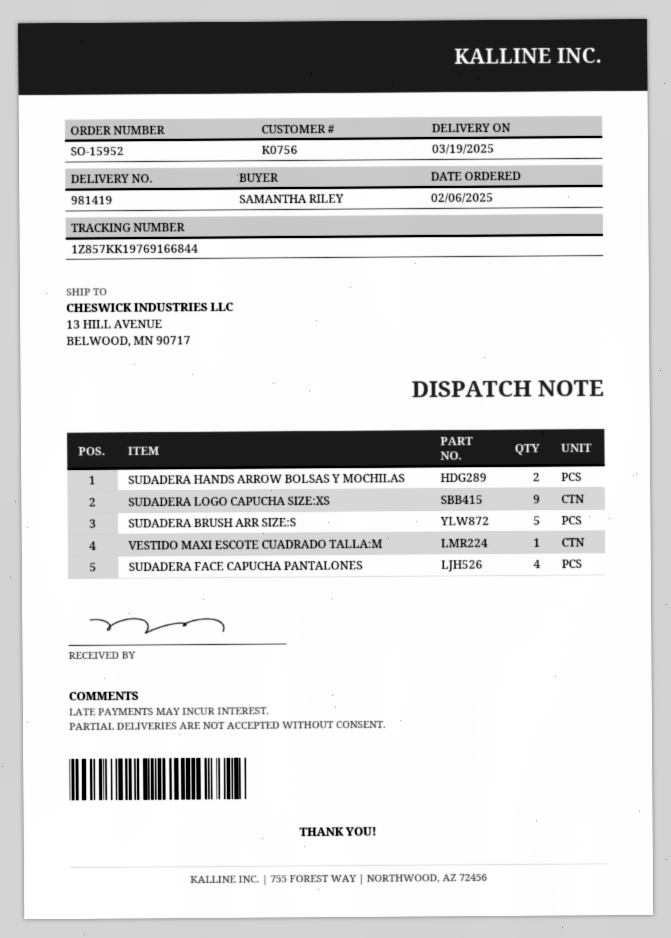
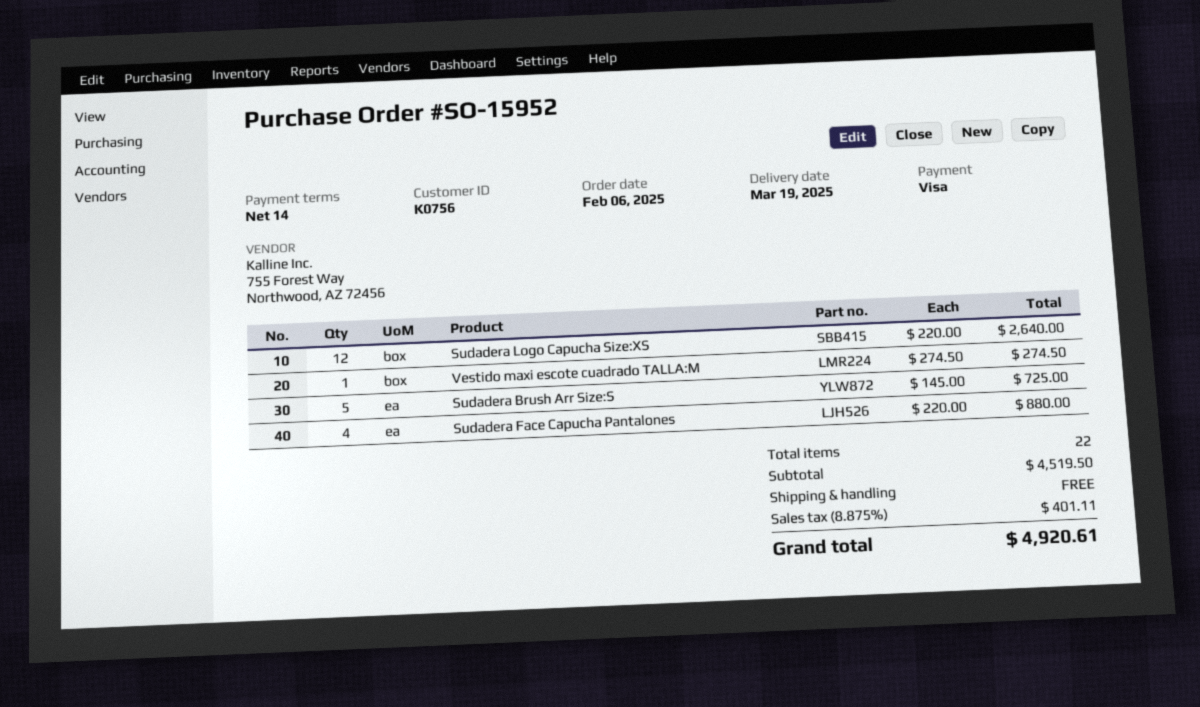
SUDADERA HANDS ARROW BOLSAS Y MOCHILAS: 2 -> none
SUDADERA LOGO CAPUCHA SIZE:XS: 9 -> 12

